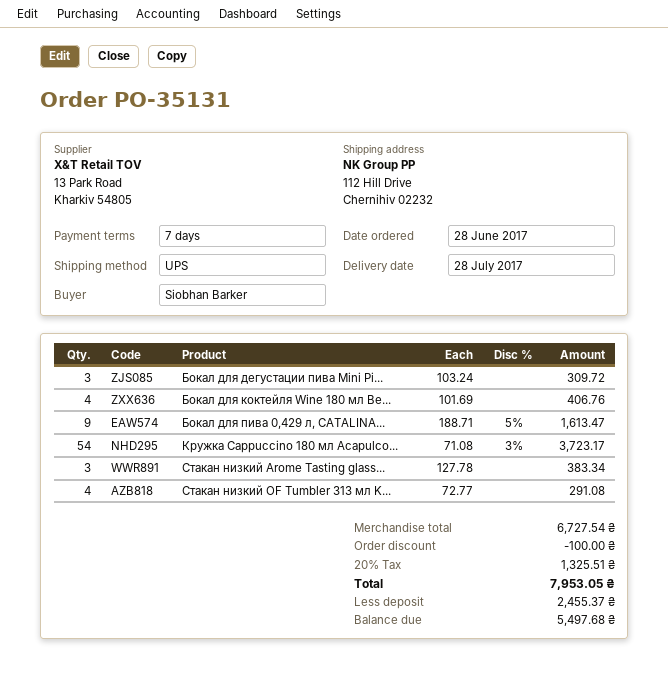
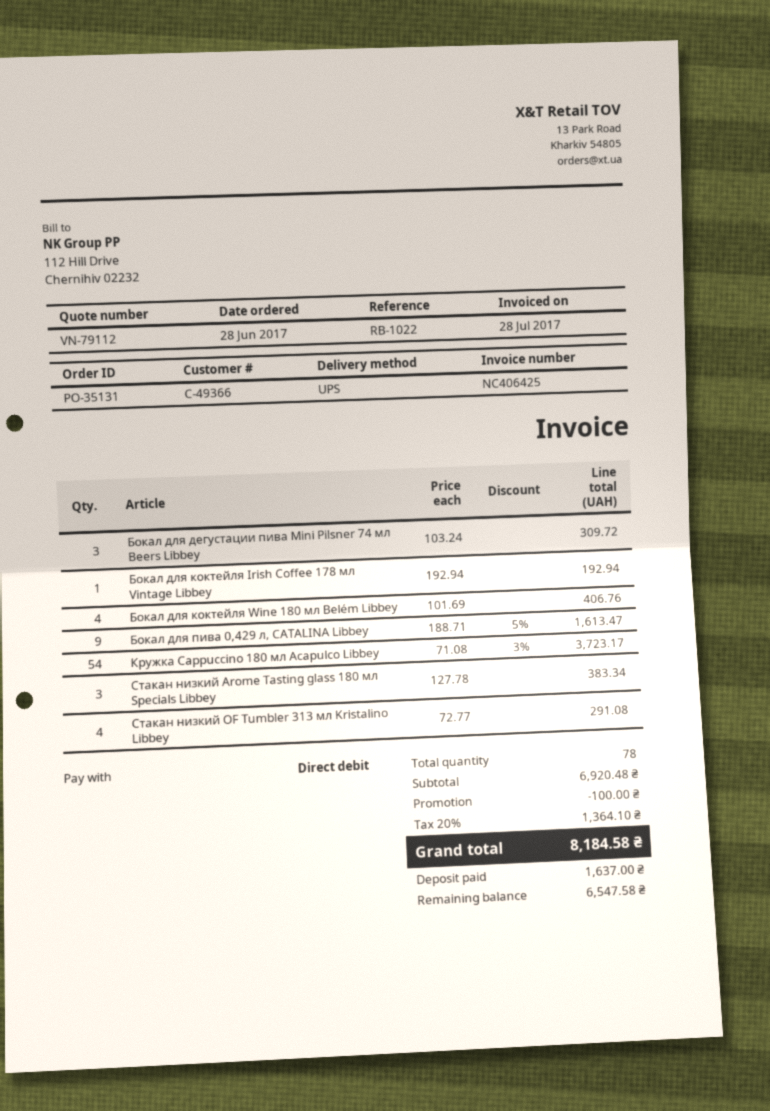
Бокал для коктейля Irish Coffee 178 мл Vintage Libbey: none -> 1 x 192.94 = 192.94
subtotal: 6727.54 -> 6920.48
tax: 20% = 1325.51 -> 20% = 1364.10
total: 7953.05 -> 8184.58
deposit: 2455.37 -> 1637.00
balance: 5497.68 -> 6547.58

